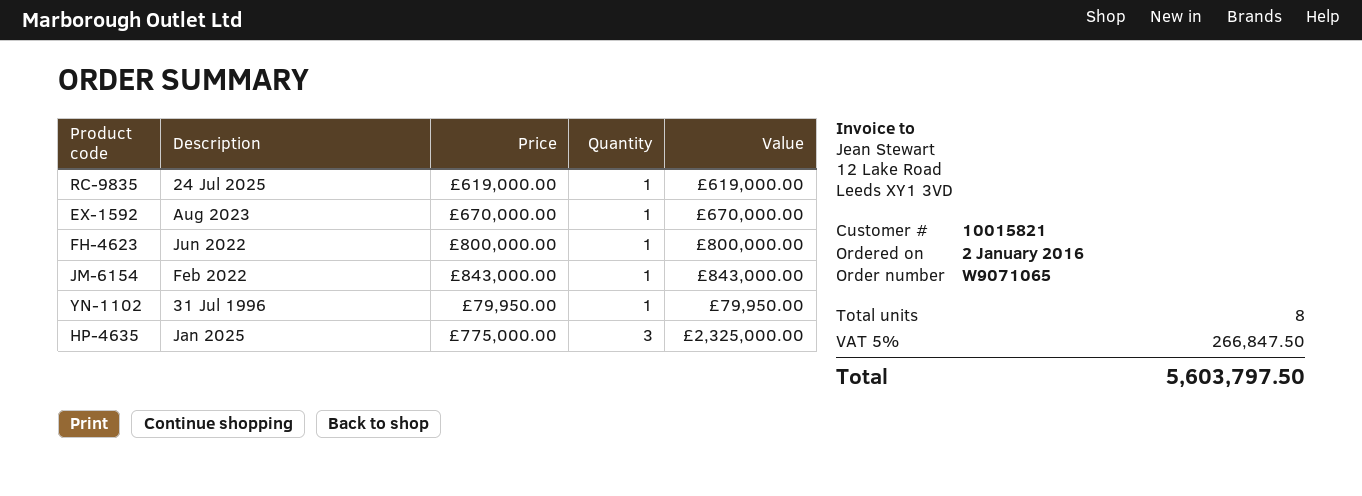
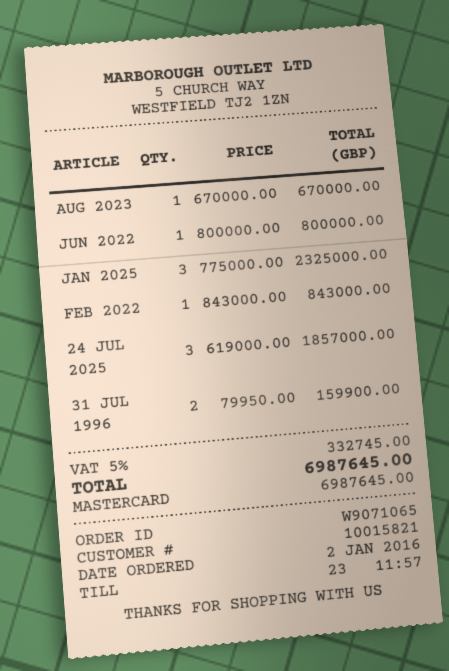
24 Jul 2025: 1 x 619000.00 = 619000.00 -> 3 x 619000.00 = 1857000.00
31 Jul 1996: 1 x 79950.00 = 79950.00 -> 2 x 79950.00 = 159900.00
tax: 5% = 266847.50 -> 5% = 332745.00
total: 5603797.50 -> 6987645.00

